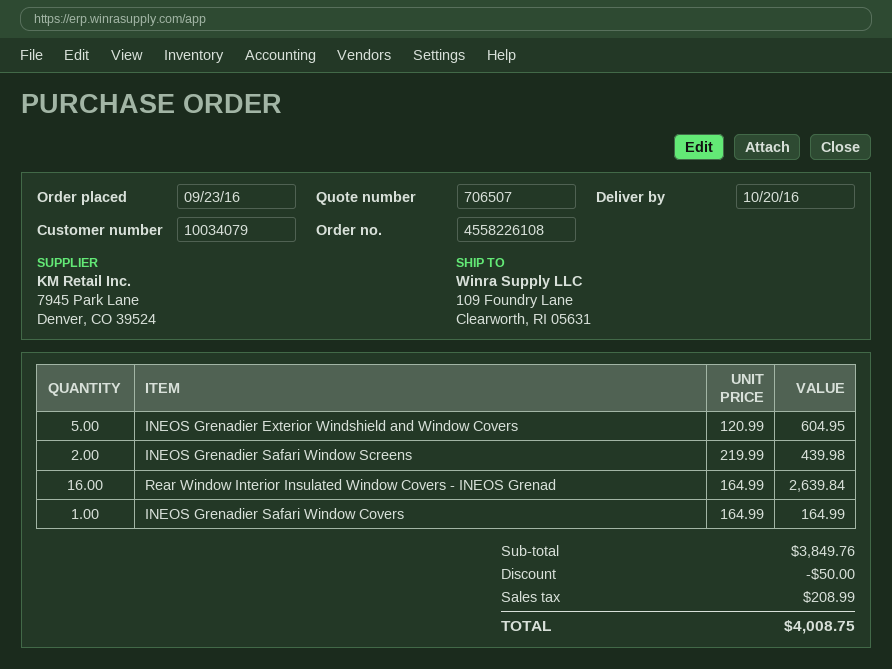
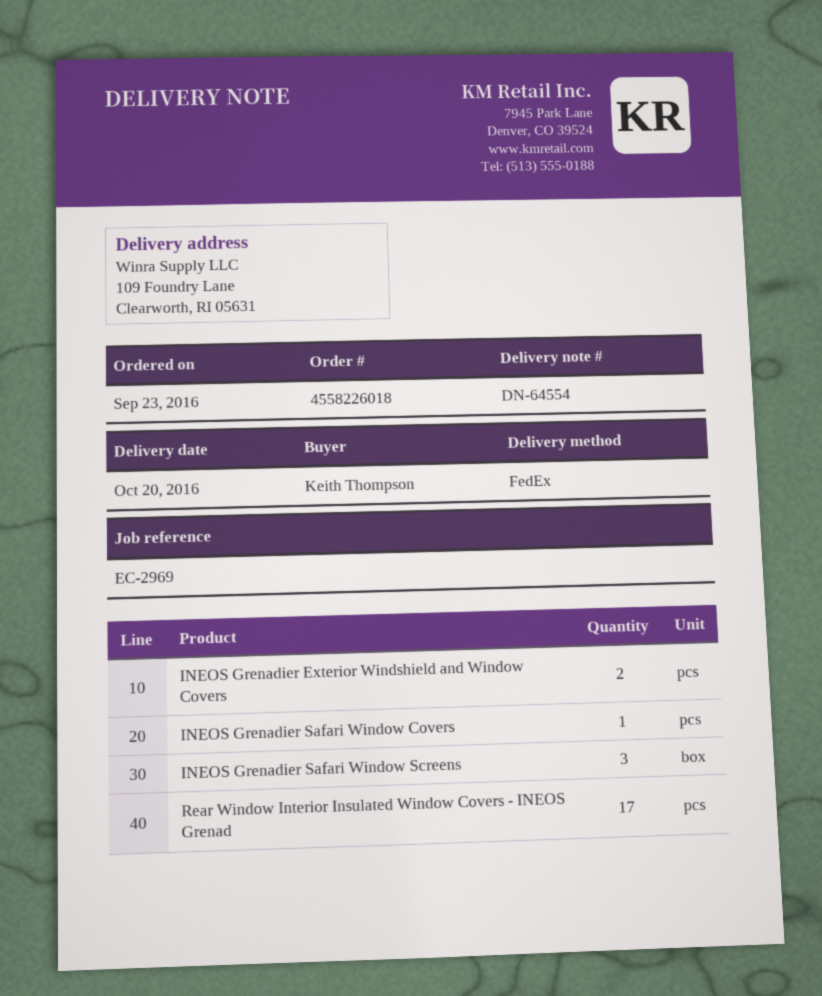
order number: 4558226108 -> 4558226018
INEOS Grenadier Exterior Windshield and Window Covers: 5 -> 2
INEOS Grenadier Safari Window Screens: 2 -> 3
Rear Window Interior Insulated Window Covers - INEOS Grenad: 16 -> 17

